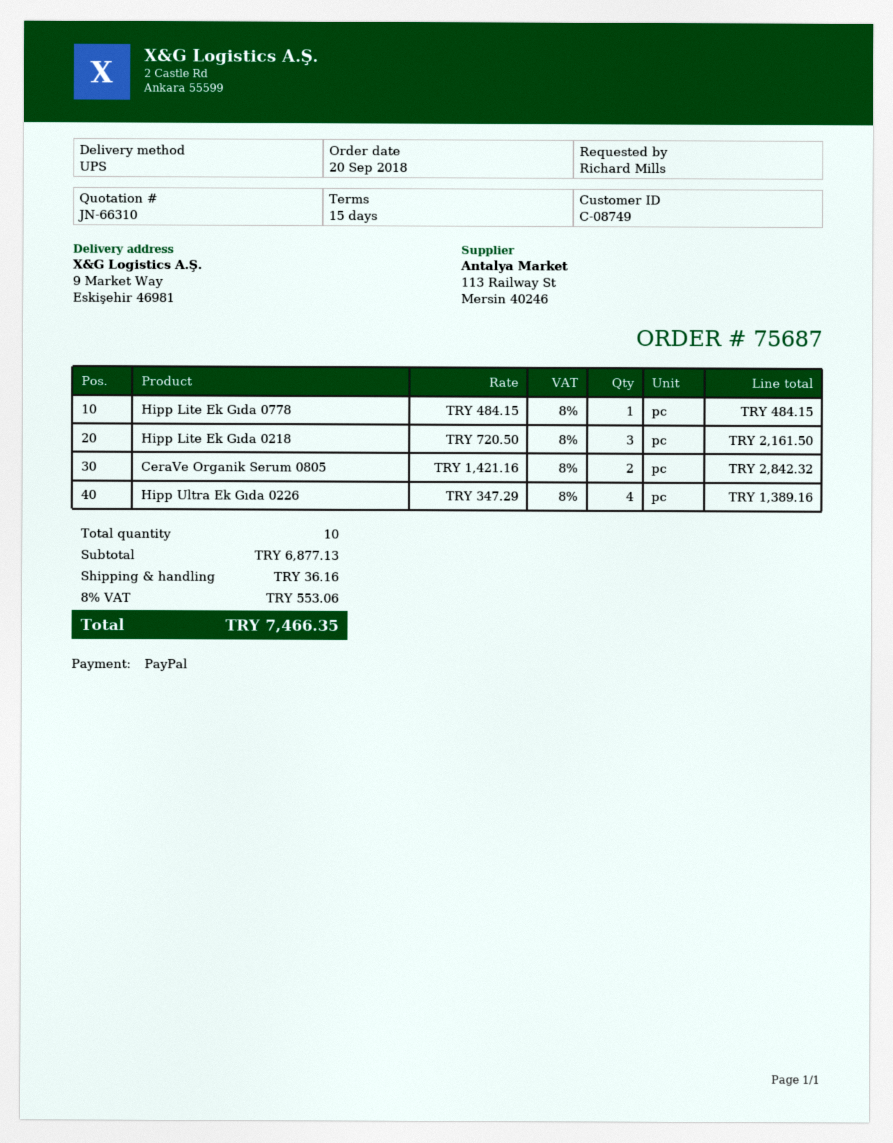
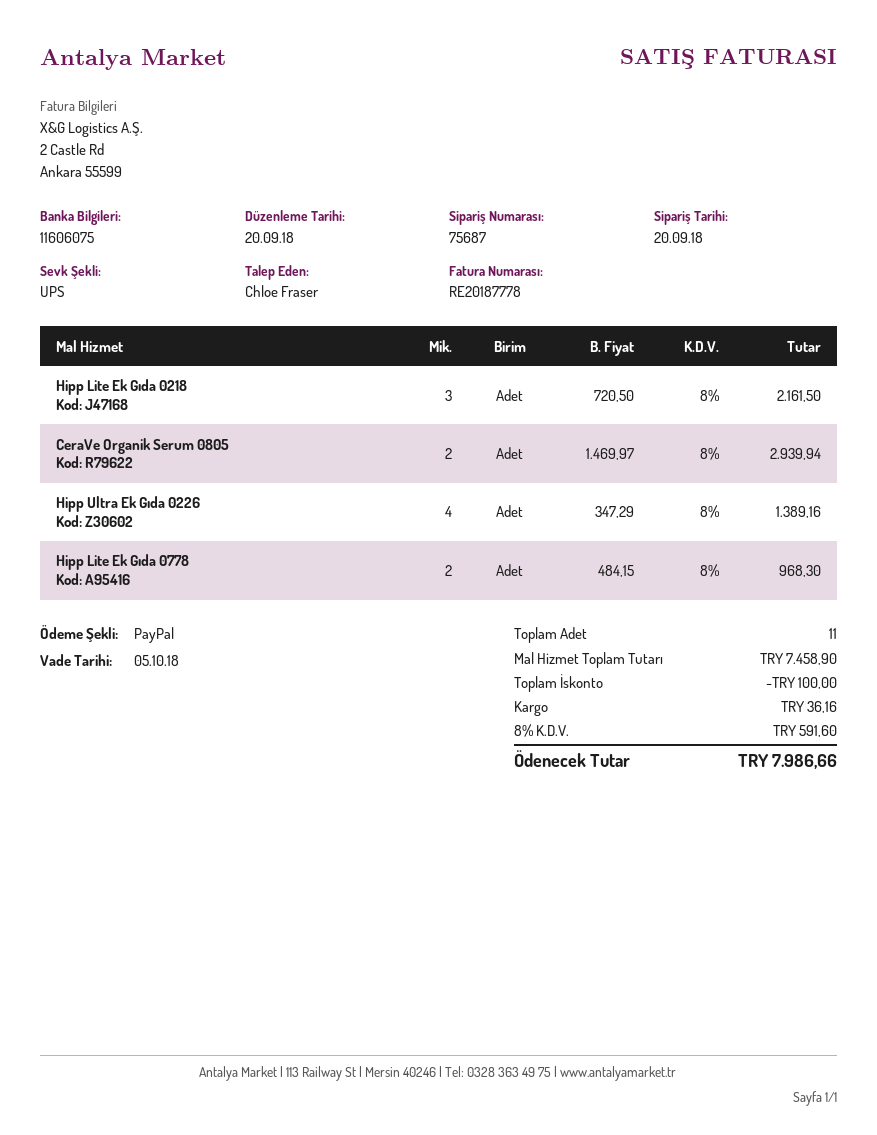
ordered by: Richard Mills -> Chloe Fraser
Hipp Lite Ek Gıda 0778: 1 x 484.15 = 484.15 -> 2 x 484.15 = 968.30
CeraVe Organik Serum 0805: 2 x 1421.16 = 2842.32 -> 2 x 1469.97 = 2939.94
total quantity: 10 -> 11
subtotal: 6877.13 -> 7458.90
discount: none -> 100.00
tax: 8% = 553.06 -> 8% = 591.60
total: 7466.35 -> 7986.66

